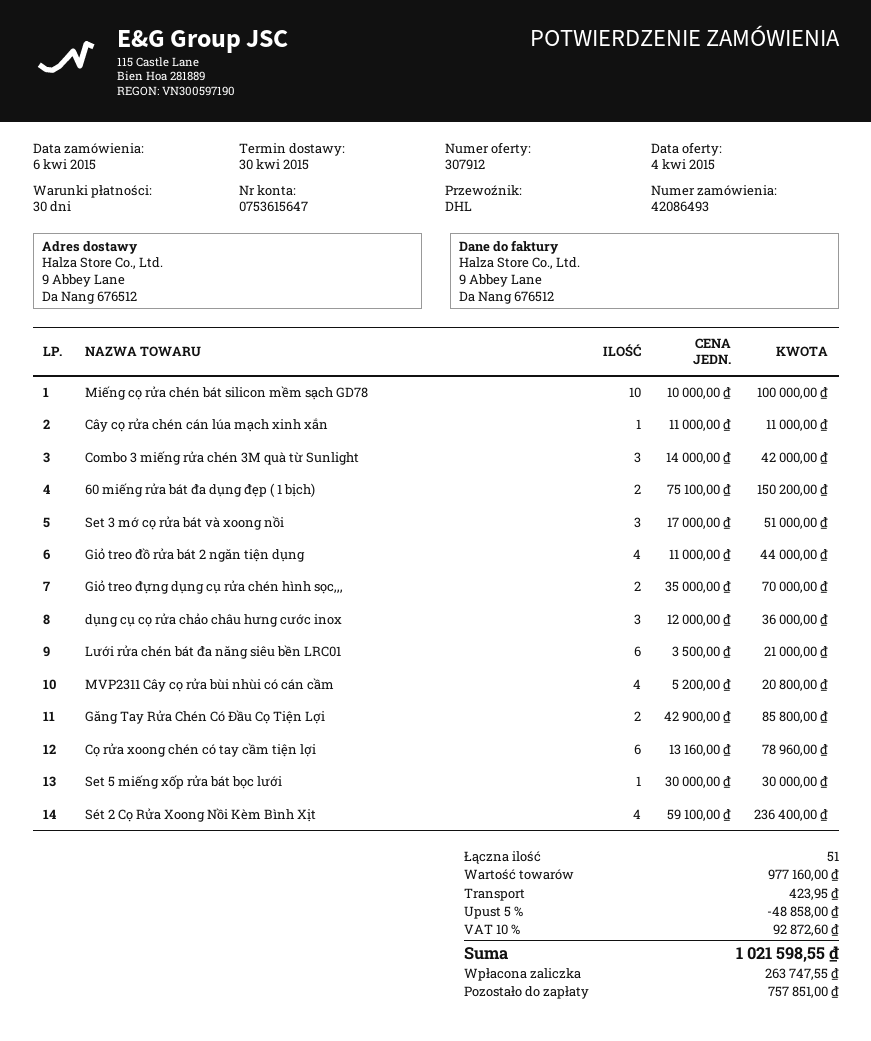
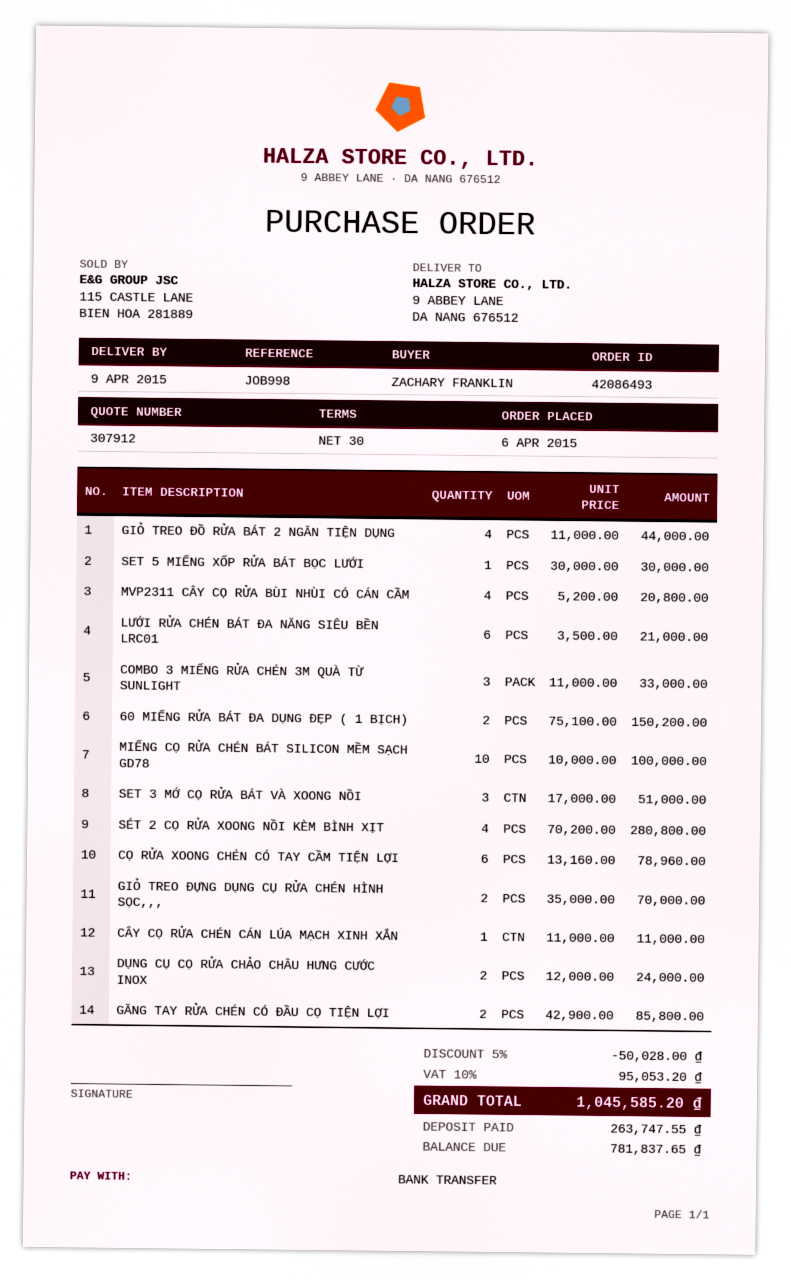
delivery date: 2015-04-30 -> 2015-04-09
Combo 3 miếng rửa chén 3M quà từ Sunlight: 3 x 14000.00 = 42000.00 -> 3 x 11000.00 = 33000.00
dụng cụ cọ rửa chảo châu hưng cước inox: 3 x 12000.00 = 36000.00 -> 2 x 12000.00 = 24000.00
Sét 2 Cọ Rửa Xoong Nồi Kèm Bình Xịt: 4 x 59100.00 = 236400.00 -> 4 x 70200.00 = 280800.00
discount: 5% = 48858.00 -> 5% = 50028.00
shipping: 423.95 -> none
tax: 10% = 92872.60 -> 10% = 95053.20
total: 1021598.55 -> 1045585.20
balance: 757851.00 -> 781837.65

